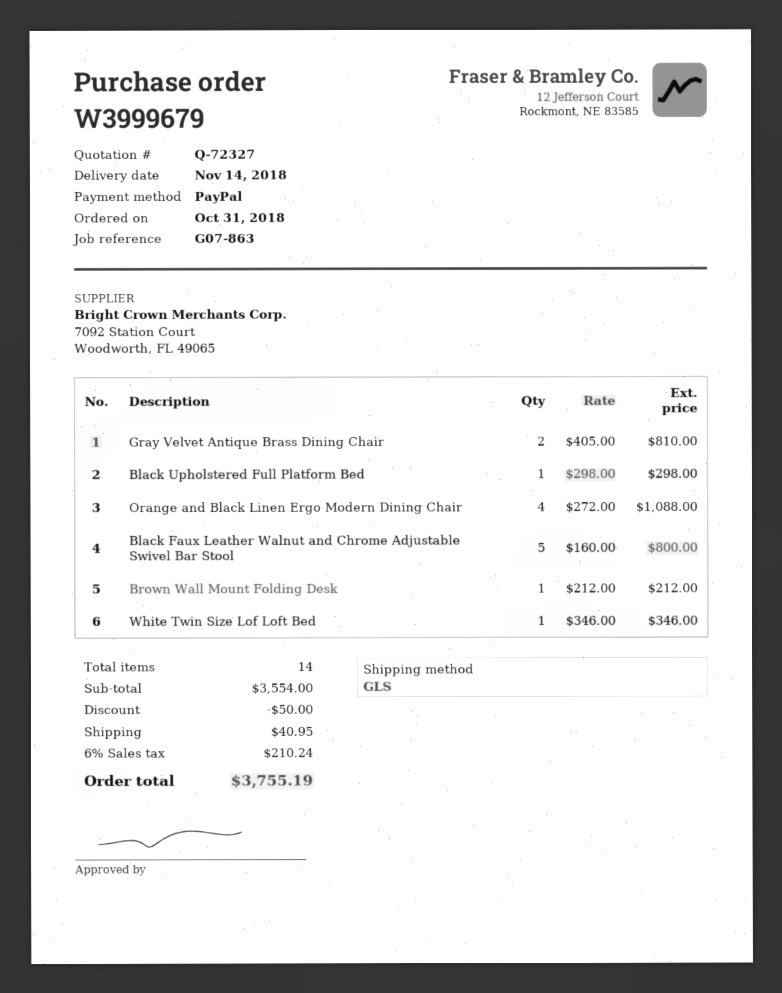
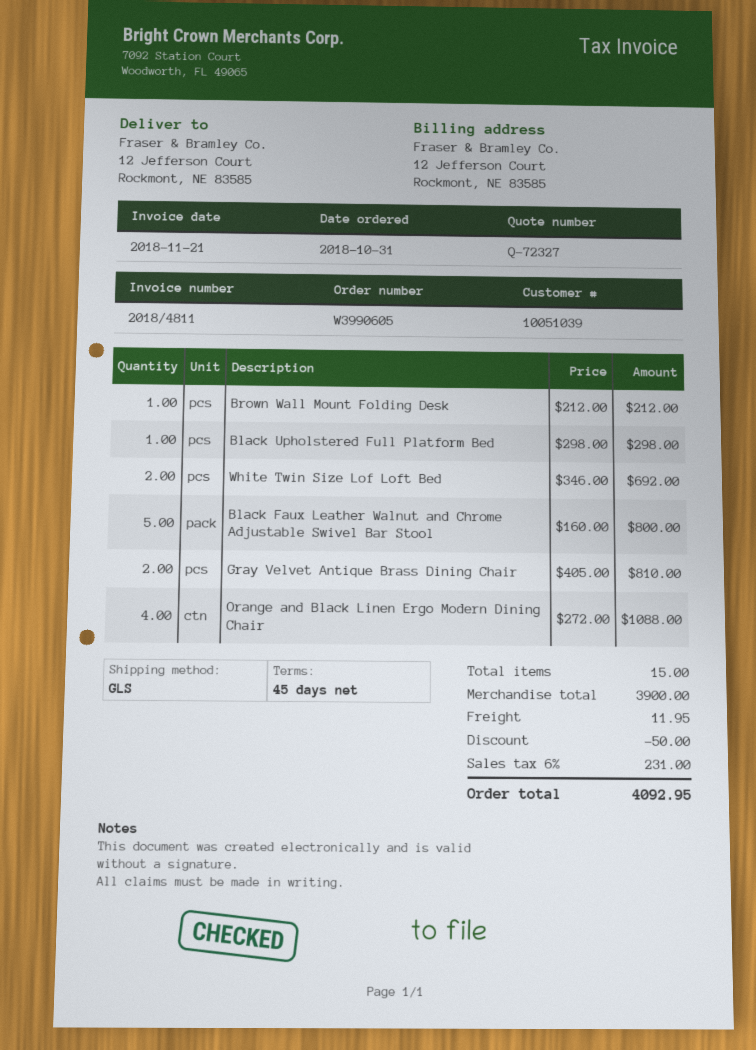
order number: W3999679 -> W3990605
White Twin Size Lof Loft Bed: 1 x 346.00 = 346.00 -> 2 x 346.00 = 692.00
total quantity: 14 -> 15
subtotal: 3554.00 -> 3900.00
shipping: 40.95 -> 11.95
tax: 6% = 210.24 -> 6% = 231.00
total: 3755.19 -> 4092.95

